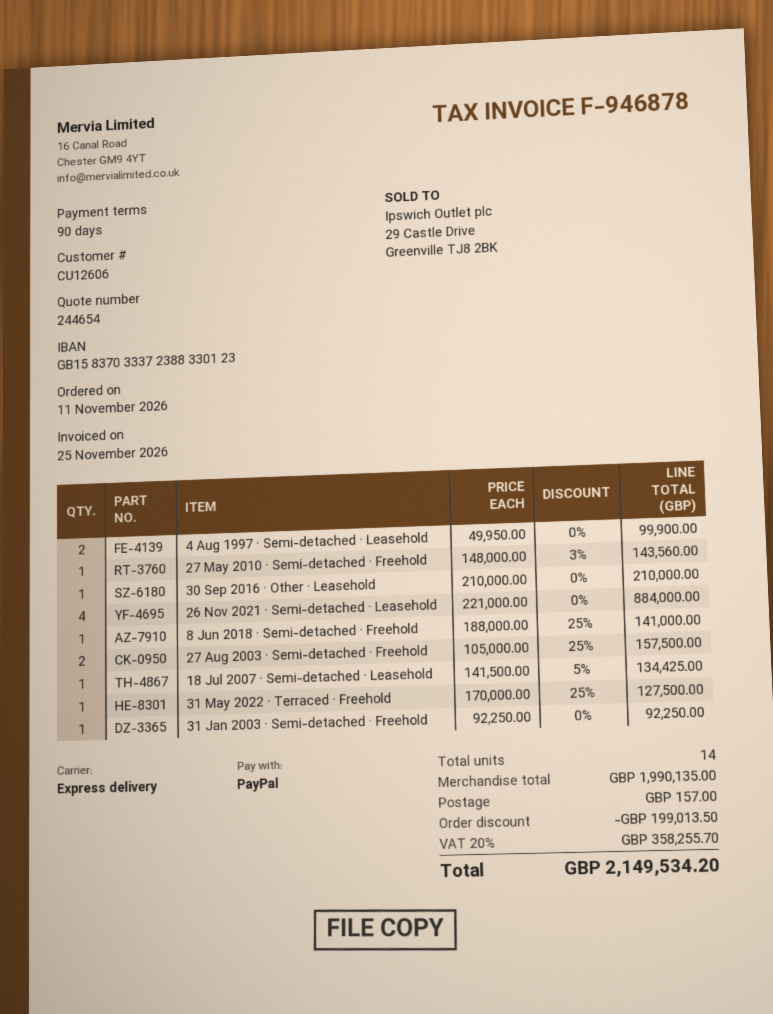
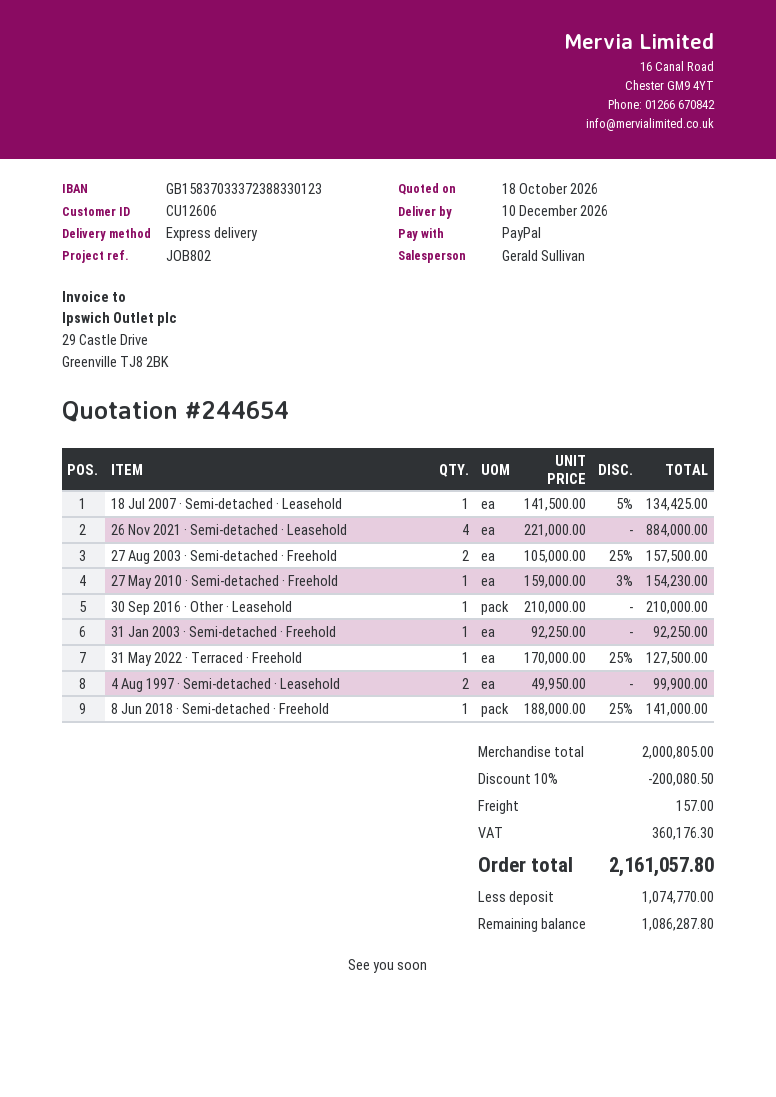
27 May 2010 · Semi-detached · Freehold: 1 x 148000.00 - 3% = 143560.00 -> 1 x 159000.00 - 3% = 154230.00
subtotal: 1990135.00 -> 2000805.00
discount: 199013.50 -> 200080.50
tax: 358255.70 -> 360176.30
total: 2149534.20 -> 2161057.80

